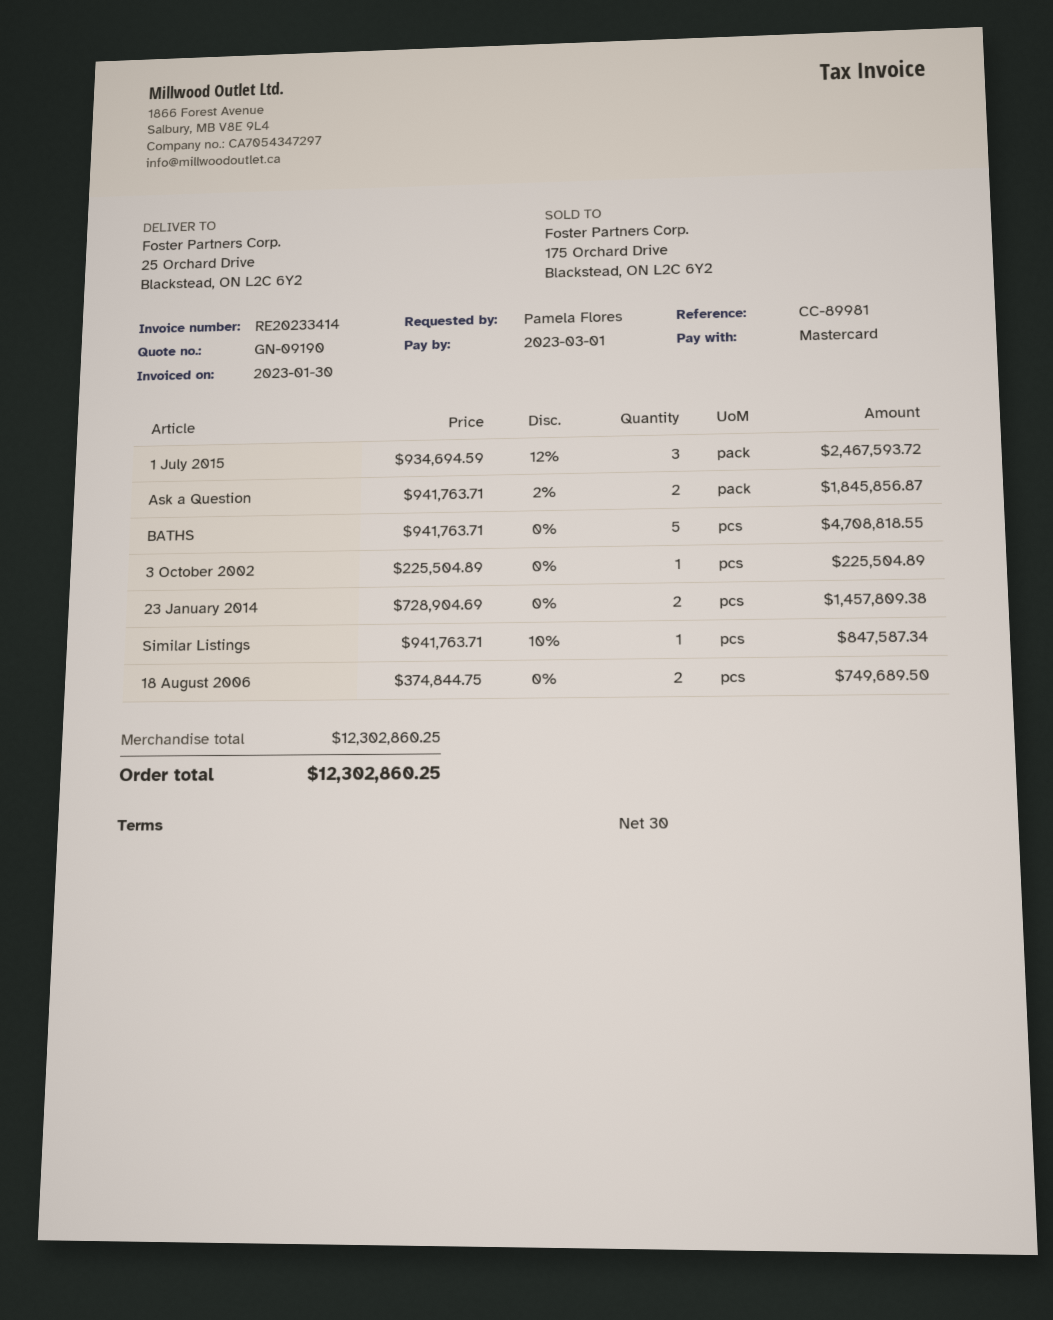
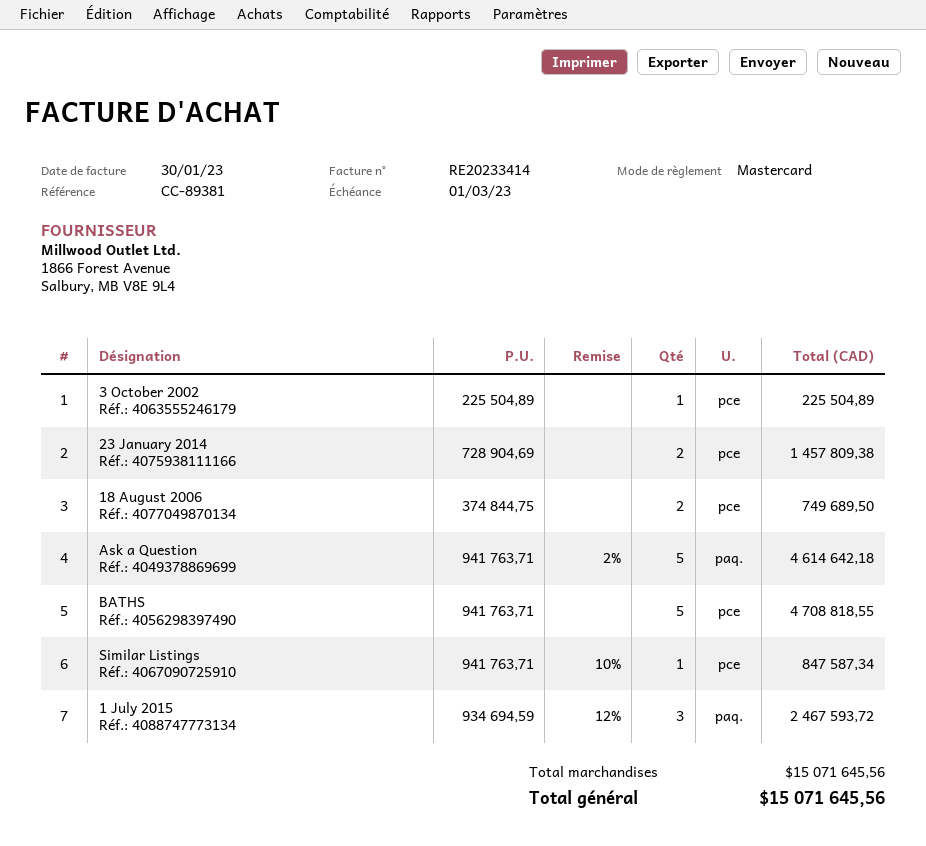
reference: CC-89981 -> CC-89381
Ask a Question: 2 x 941763.71 - 2% = 1845856.87 -> 5 x 941763.71 - 2% = 4614642.18
subtotal: 12302860.25 -> 15071645.56
total: 12302860.25 -> 15071645.56

